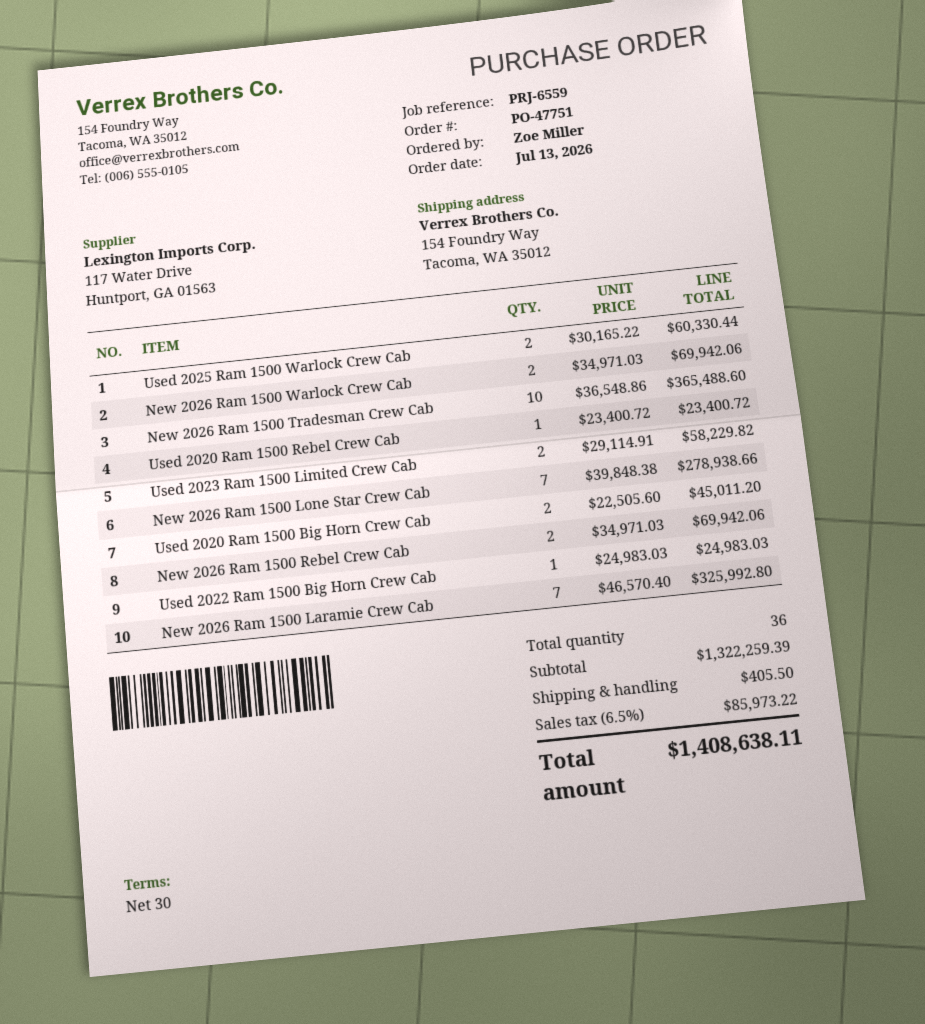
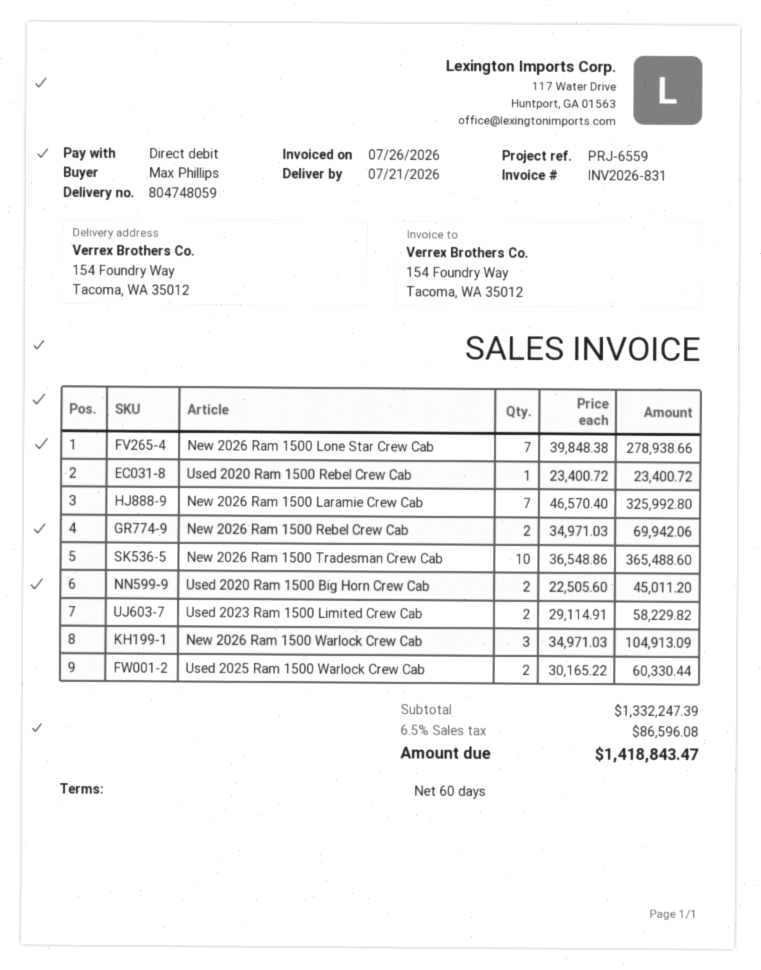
payment terms: 30 days -> 60 days
ordered by: Zoe Miller -> Max Phillips
New 2026 Ram 1500 Warlock Crew Cab: 2 x 34971.03 = 69942.06 -> 3 x 34971.03 = 104913.09
Used 2022 Ram 1500 Big Horn Crew Cab: 1 x 24983.03 = 24983.03 -> none
subtotal: 1322259.39 -> 1332247.39
shipping: 405.50 -> none
tax: 6.5% = 85973.22 -> 6.5% = 86596.08
total: 1408638.11 -> 1418843.47

